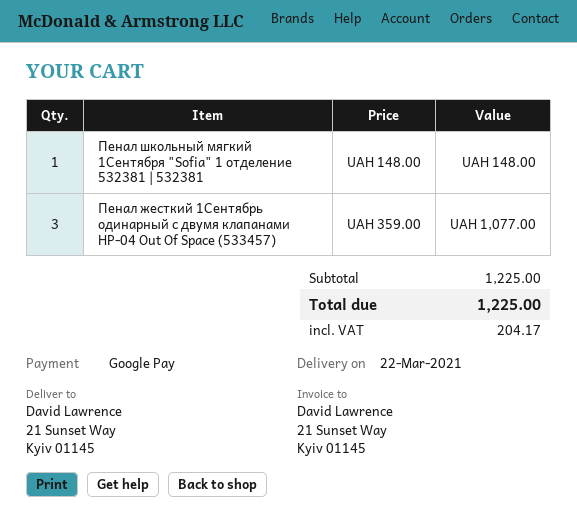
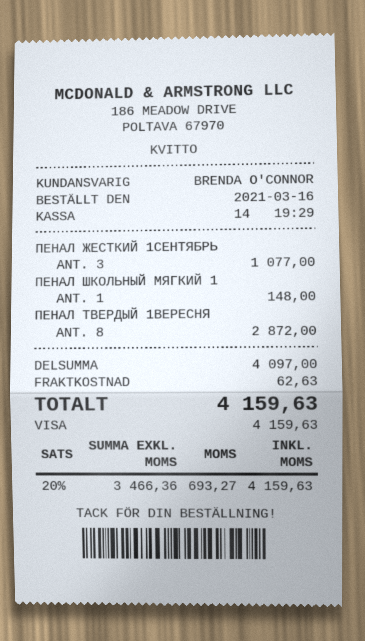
payment method: Google Pay -> Visa
ПЕНАЛ ТВЕРДЫЙ 1ВЕРЕСНЯ: none -> 8 for 2872.00
subtotal: 1225.00 -> 4097.00
shipping: none -> 62.63
tax: 204.17 -> 693.27
total: 1225.00 -> 4159.63

